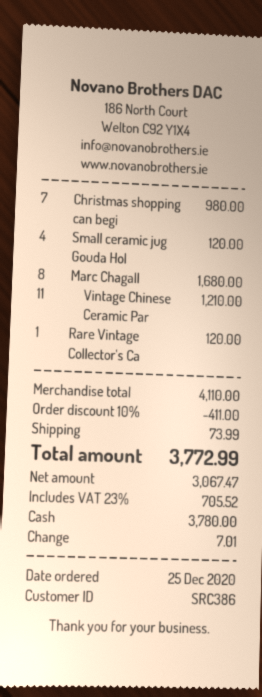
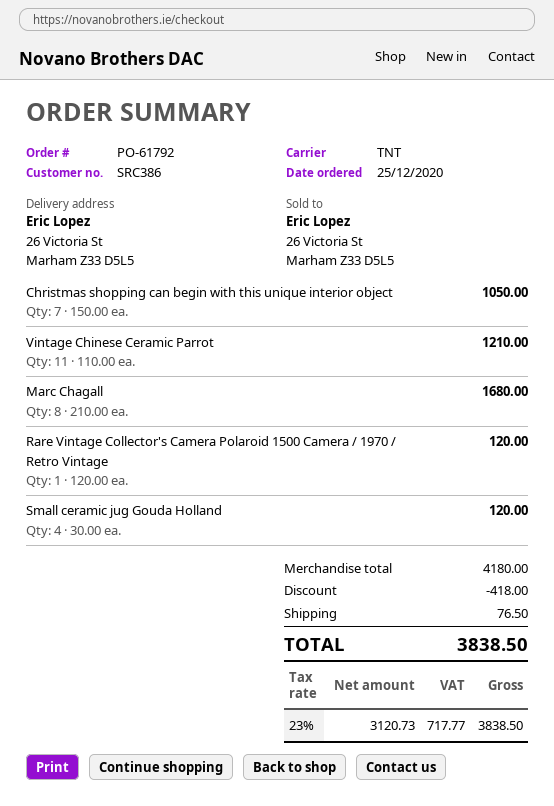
Christmas shopping can begi: 7 for 980.00 -> 7 for 1050.00
subtotal: 4110.00 -> 4180.00
discount: 411.00 -> 418.00
shipping: 73.99 -> 76.50
net: 3067.47 -> 3120.73
tax: 23% = 705.52 -> 23% = 717.77
total: 3772.99 -> 3838.50

